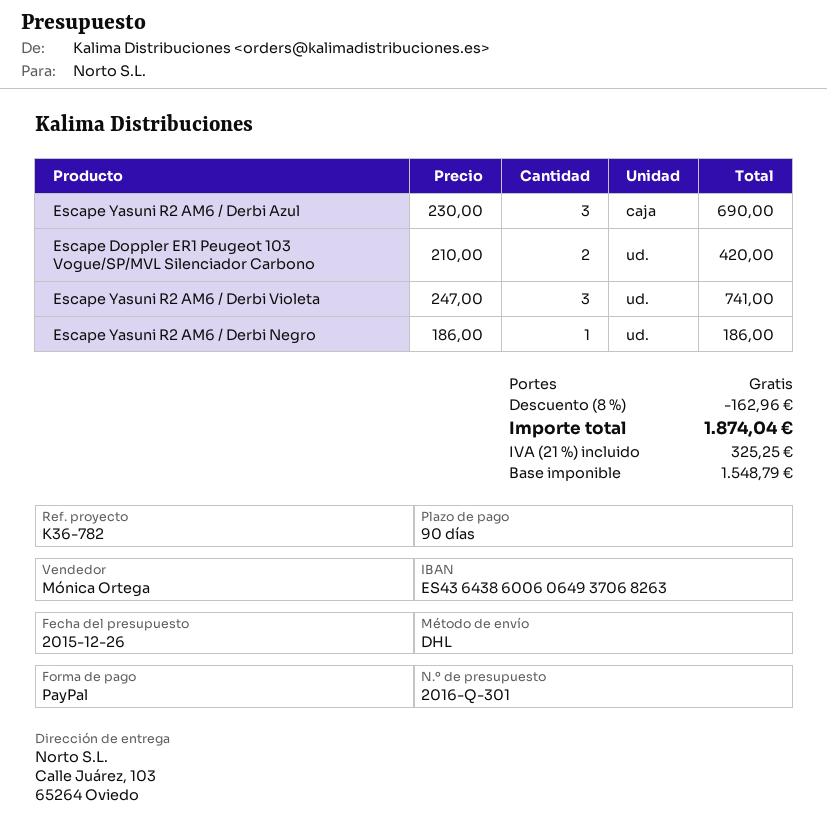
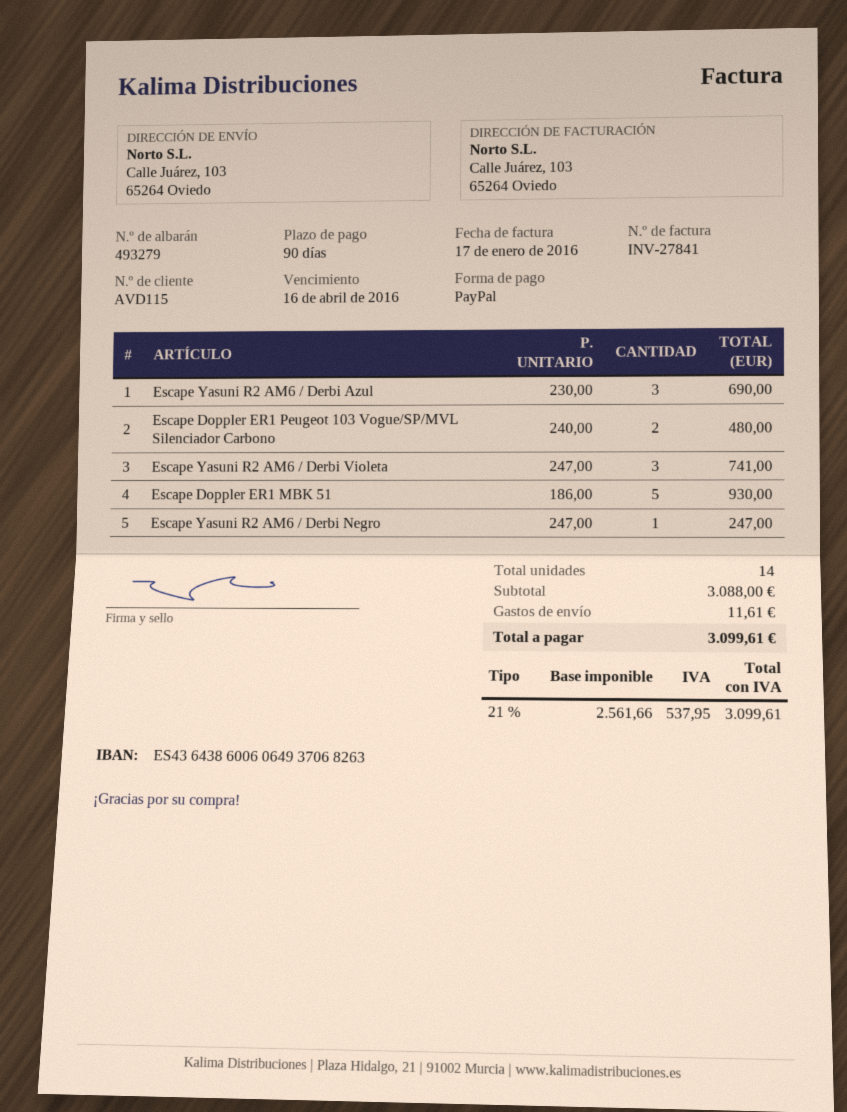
Escape Doppler ER1 Peugeot 103 Vogue/SP/MVL Silenciador Carbono: 2 x 210.00 = 420.00 -> 2 x 240.00 = 480.00
Escape Yasuni R2 AM6 / Derbi Negro: 1 x 186.00 = 186.00 -> 1 x 247.00 = 247.00
Escape Doppler ER1 MBK 51: none -> 5 x 186.00 = 930.00
discount: 8% = 162.96 -> none
shipping: 0.00 -> 11.61
net: 1548.79 -> 2561.66
tax: 21% = 325.25 -> 21% = 537.95
total: 1874.04 -> 3099.61

